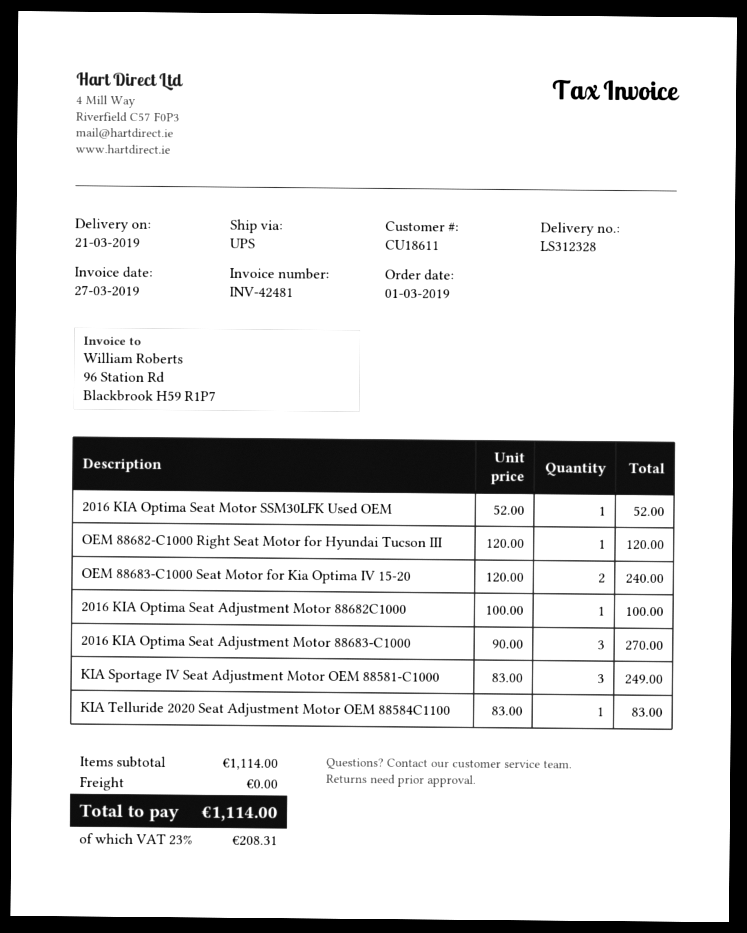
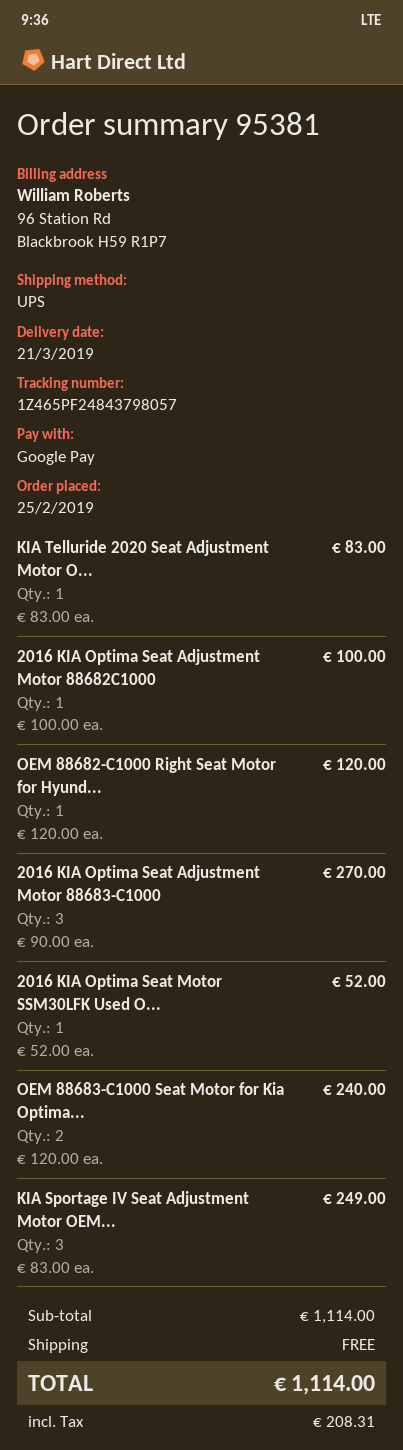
order date: 2019-03-01 -> 2019-02-25

